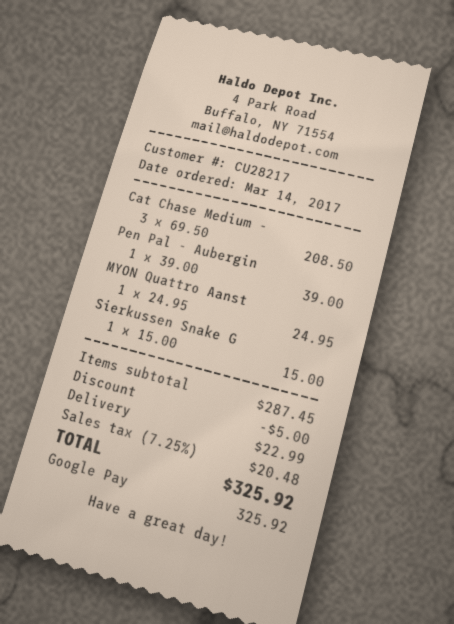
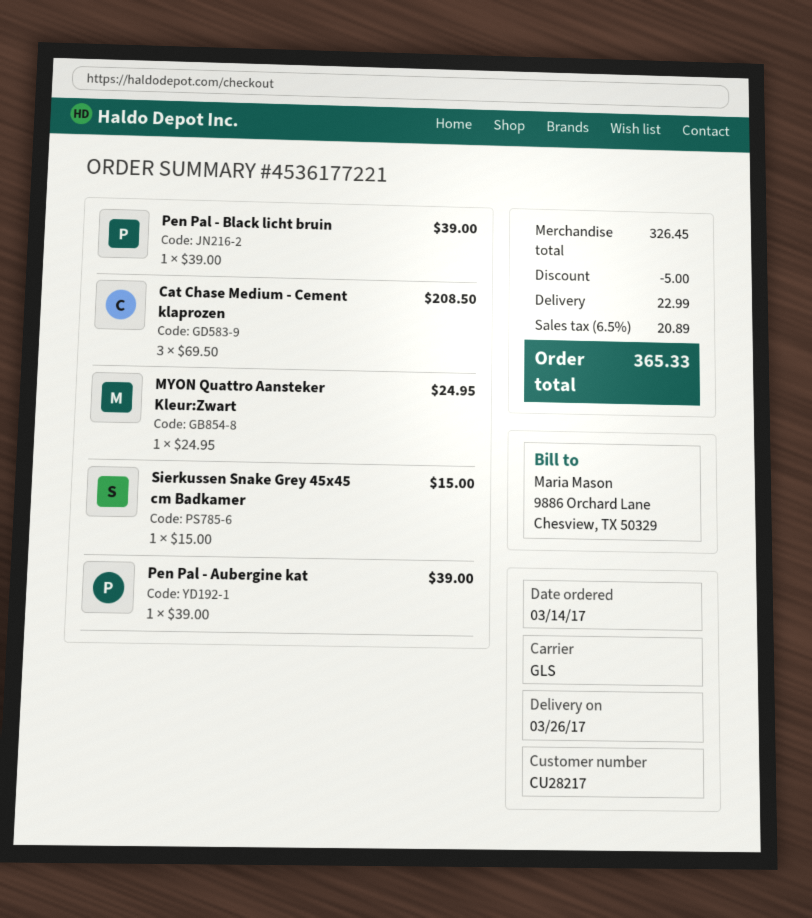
Pen Pal - Black licht bruin: none -> 1 x 39.00 = 39.00
subtotal: 287.45 -> 326.45
tax: 7.25% = 20.48 -> 6.5% = 20.89
total: 325.92 -> 365.33

